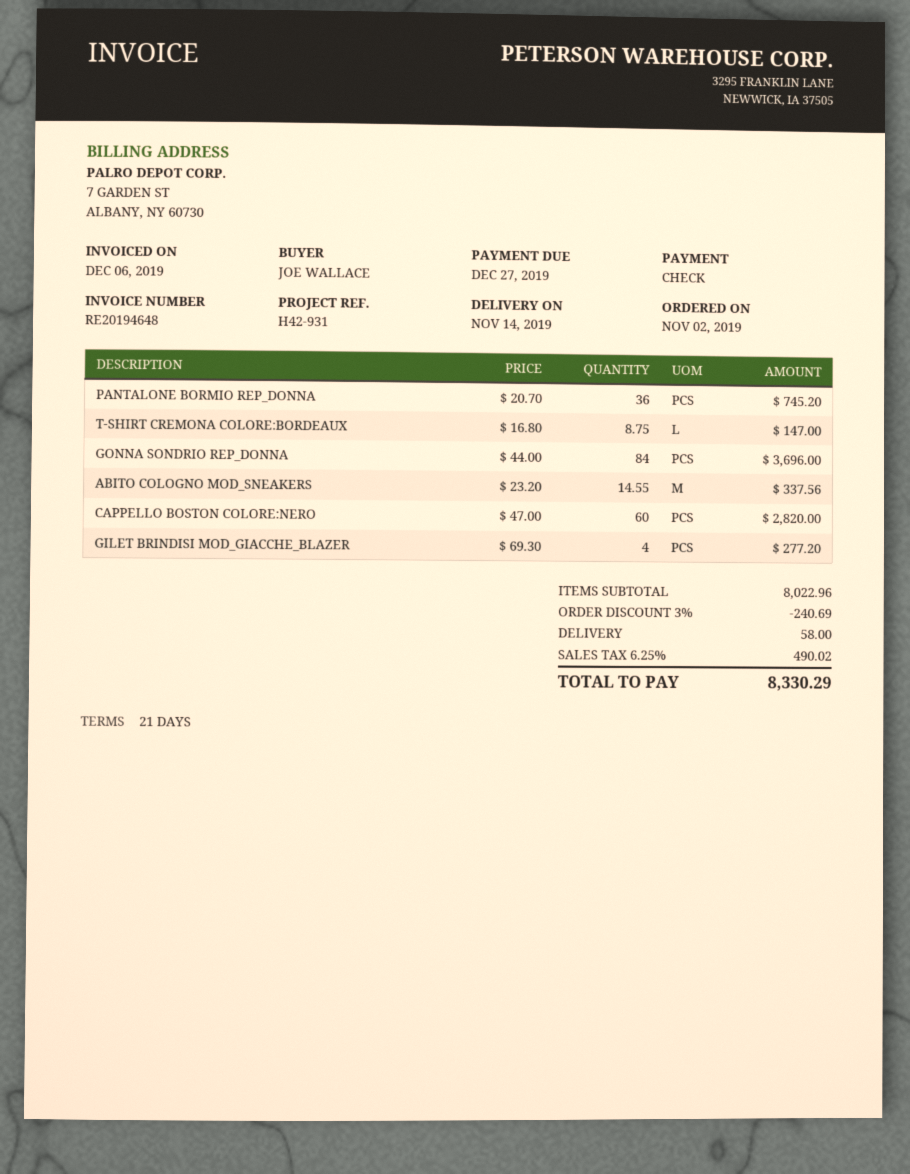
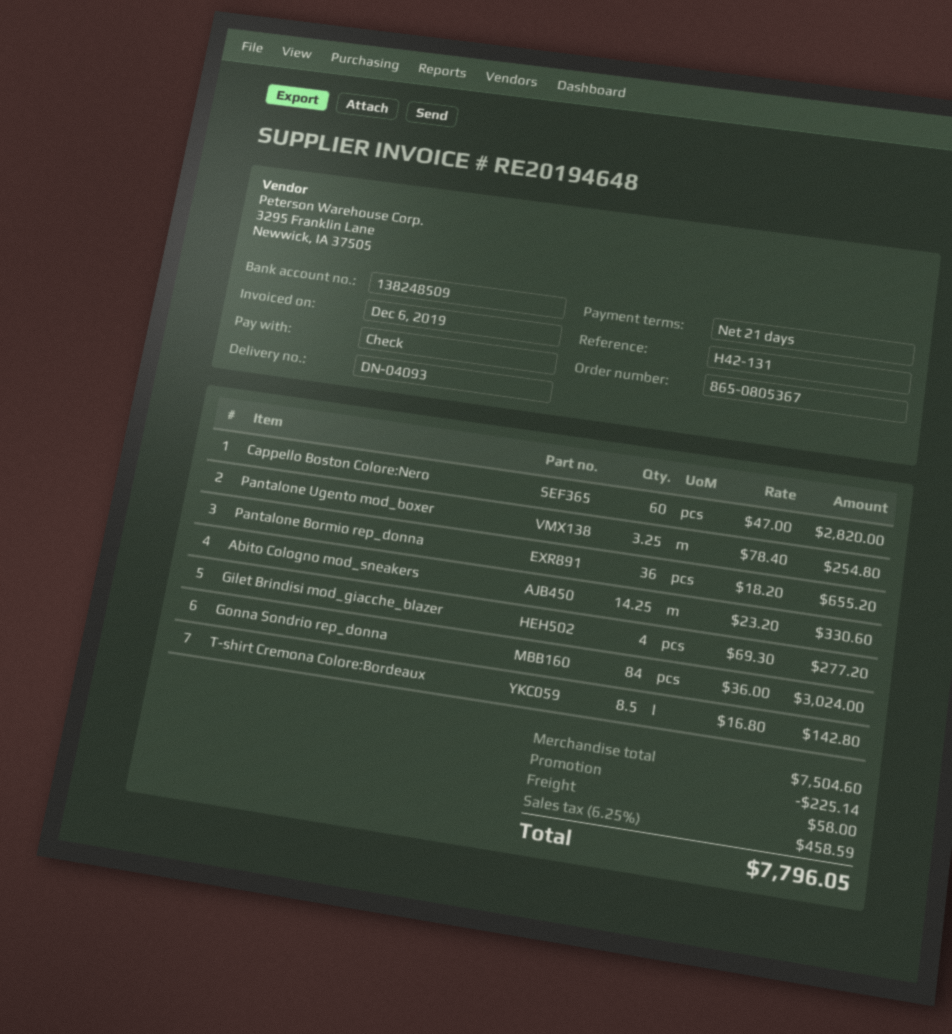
reference: H42-931 -> H42-131
PANTALONE BORMIO REP_DONNA: 36 x 20.70 = 745.20 -> 36 x 18.20 = 655.20
T-SHIRT CREMONA COLORE:BORDEAUX: 8.75 x 16.80 = 147.00 -> 8.5 x 16.80 = 142.80
GONNA SONDRIO REP_DONNA: 84 x 44.00 = 3696.00 -> 84 x 36.00 = 3024.00
ABITO COLOGNO MOD_SNEAKERS: 14.55 x 23.20 = 337.56 -> 14.25 x 23.20 = 330.60
Pantalone Ugento mod_boxer: none -> 3.25 x 78.40 = 254.80
subtotal: 8022.96 -> 7504.60
discount: 240.69 -> 225.14
tax: 6.25% = 490.02 -> 6.25% = 458.59
total: 8330.29 -> 7796.05

